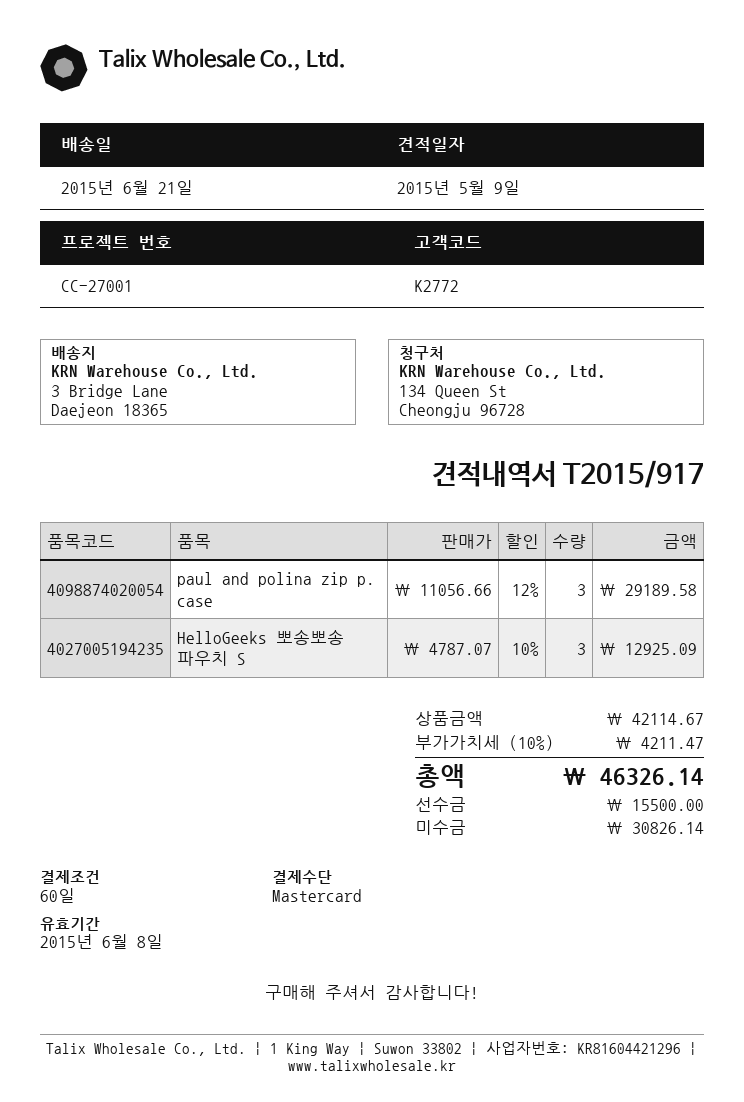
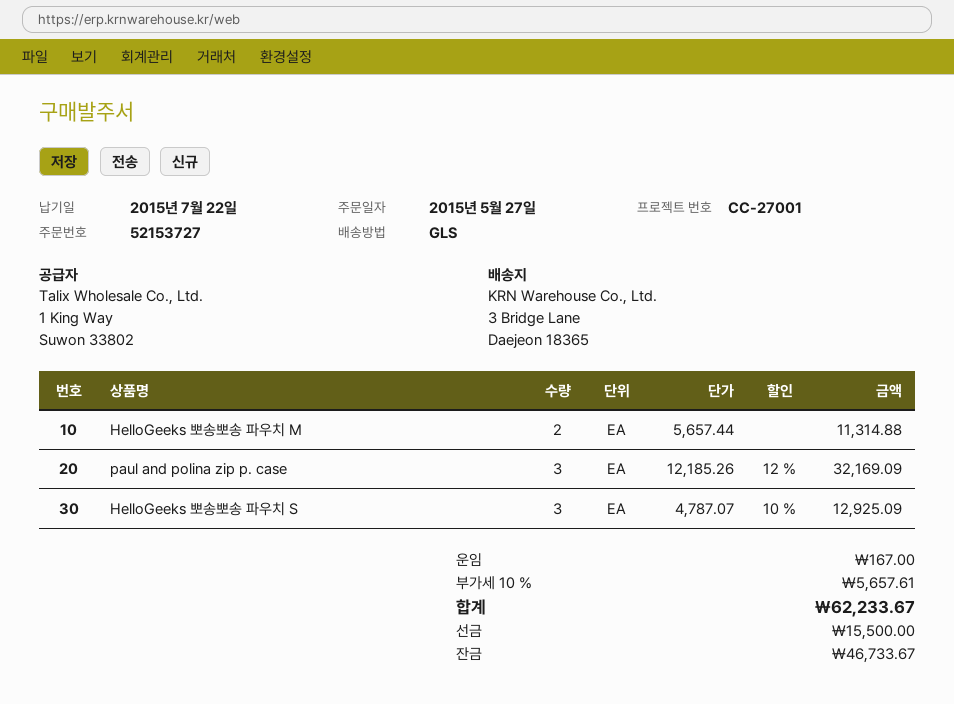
delivery date: 2015-06-21 -> 2015-07-22
paul and polina zip p. case: 3 x 11056.66 - 12% = 29189.58 -> 3 x 12185.26 - 12% = 32169.09
HelloGeeks 뽀송뽀송 파우치 M: none -> 2 x 5657.44 = 11314.88
shipping: none -> 167.00
tax: 10% = 4211.47 -> 10% = 5657.61
total: 46326.14 -> 62233.67
balance: 30826.14 -> 46733.67

